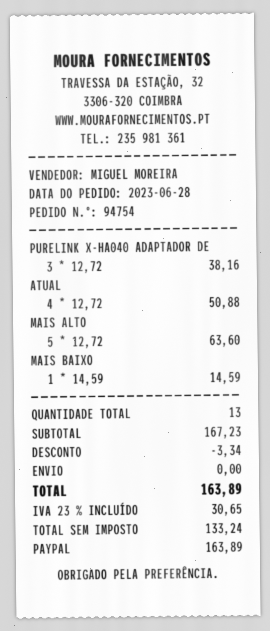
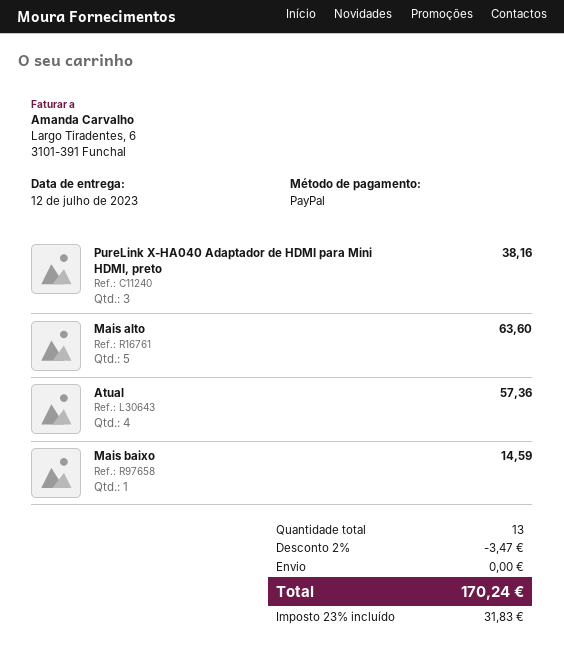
ATUAL: 4 for 50.88 -> 4 for 57.36
discount: 3.34 -> 3.47
tax: 23% = 30.65 -> 23% = 31.83
total: 163.89 -> 170.24

